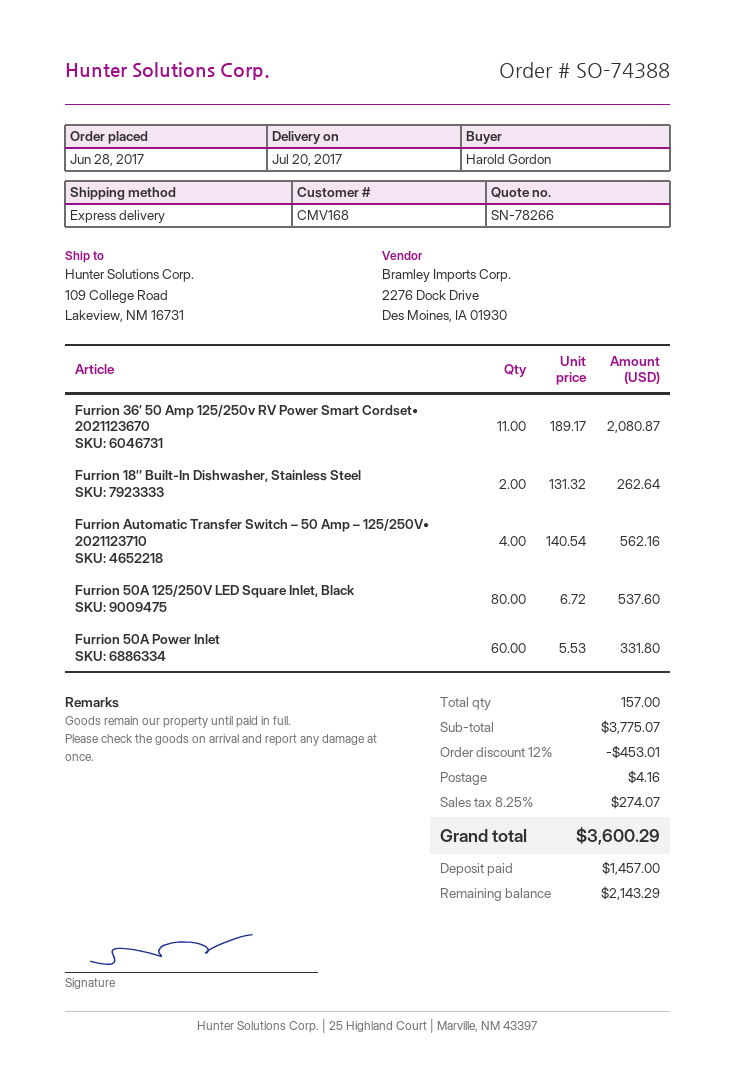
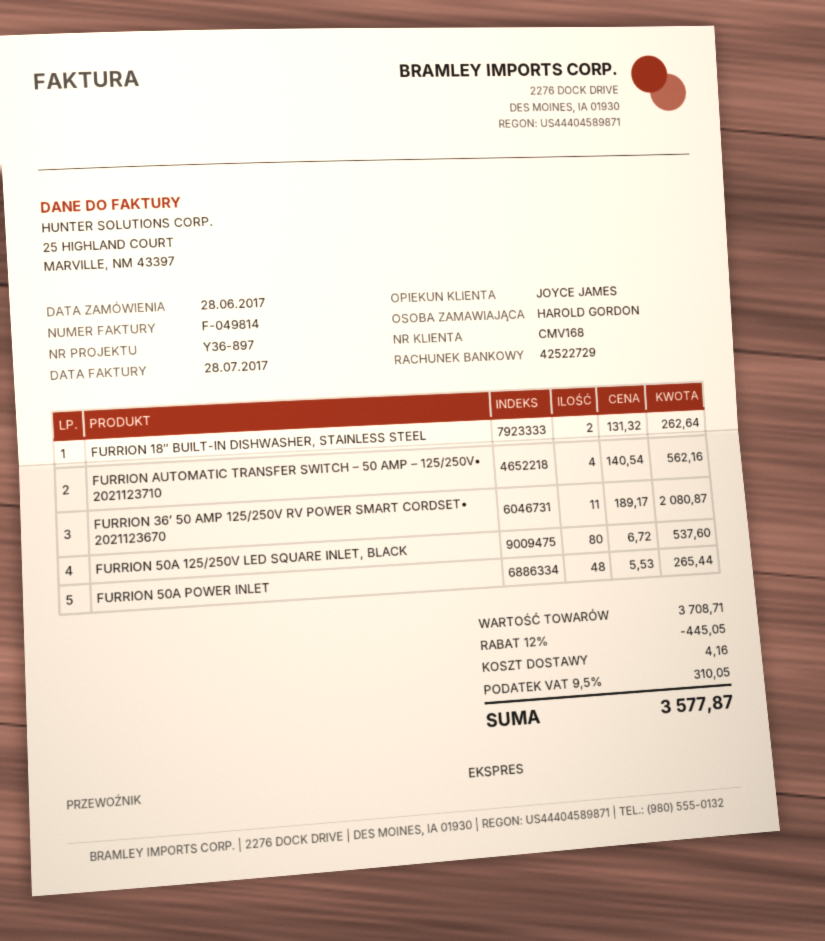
Furrion 50A Power Inlet: 60 x 5.53 = 331.80 -> 48 x 5.53 = 265.44
subtotal: 3775.07 -> 3708.71
discount: 12% = 453.01 -> 12% = 445.05
tax: 8.25% = 274.07 -> 9.5% = 310.05
total: 3600.29 -> 3577.87

